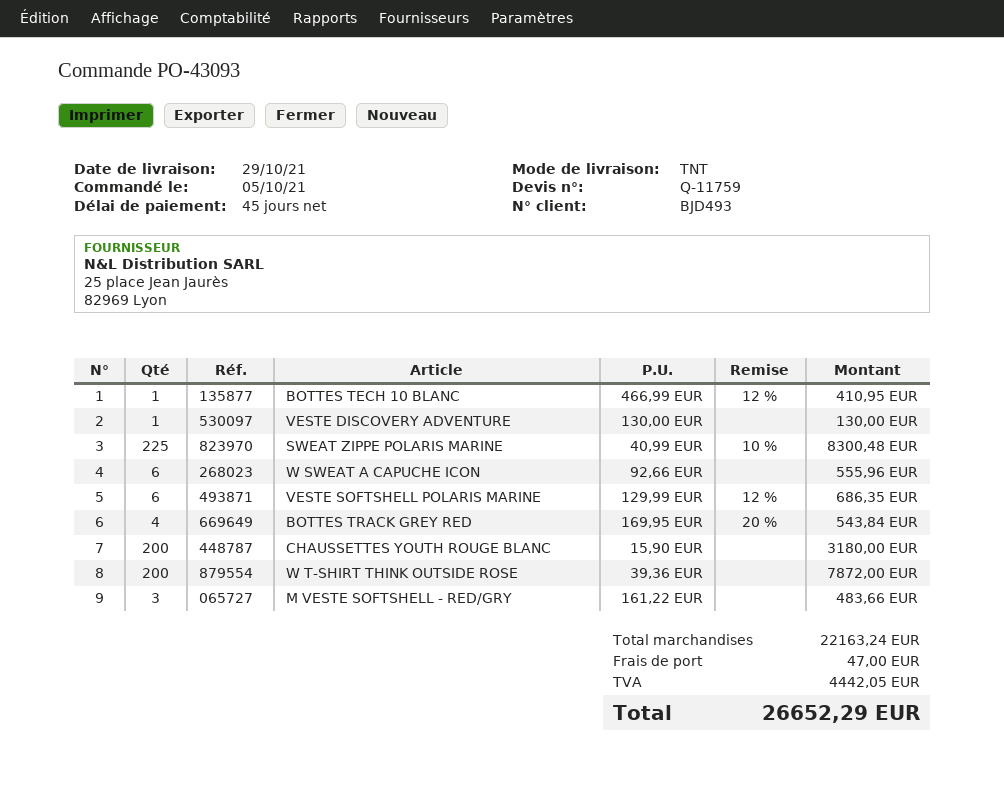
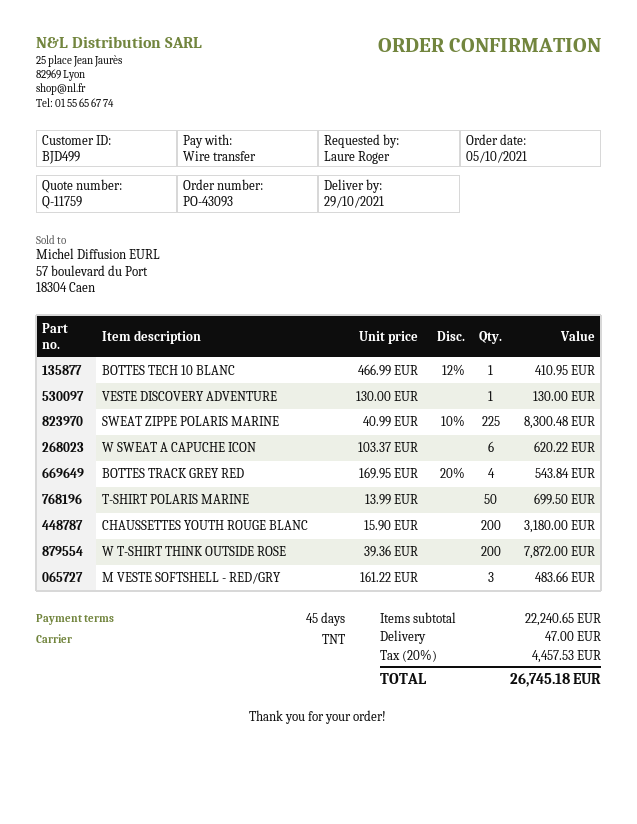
customer number: BJD493 -> BJD499
W SWEAT A CAPUCHE ICON: 6 x 92.66 = 555.96 -> 6 x 103.37 = 620.22
VESTE SOFTSHELL POLARIS MARINE: 6 x 129.99 - 12% = 686.35 -> none
T-SHIRT POLARIS MARINE: none -> 50 x 13.99 = 699.50
subtotal: 22163.24 -> 22240.65
tax: 4442.05 -> 4457.53
total: 26652.29 -> 26745.18

